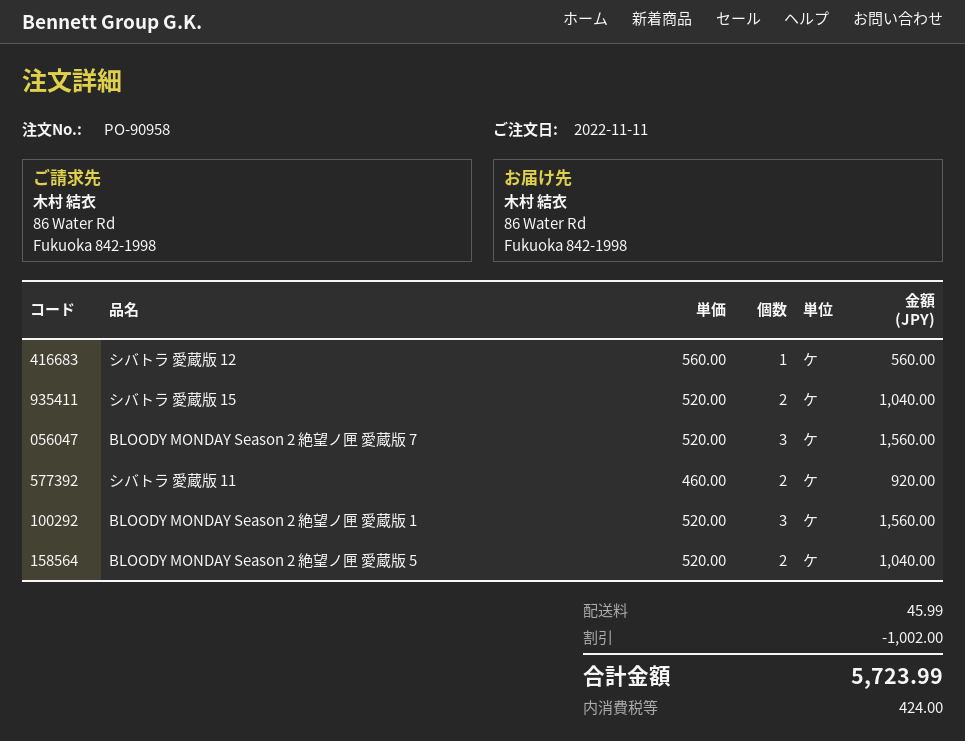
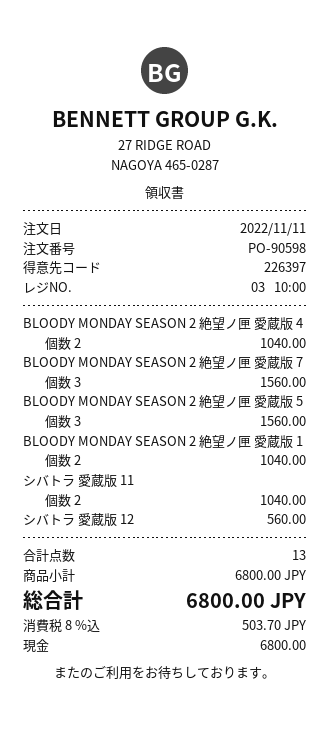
order number: PO-90958 -> PO-90598
シバトラ 愛蔵版 15: 2 for 1040.00 -> none
シバトラ 愛蔵版 11: 2 for 920.00 -> 2 for 1040.00
BLOODY MONDAY Season 2 絶望ノ匣 愛蔵版 1: 3 for 1560.00 -> 2 for 1040.00
BLOODY MONDAY Season 2 絶望ノ匣 愛蔵版 5: 2 for 1040.00 -> 3 for 1560.00
BLOODY MONDAY SEASON 2 絶望ノ匣 愛蔵版 4: none -> 2 for 1040.00
discount: 1002.00 -> none
shipping: 45.99 -> none
tax: 424.00 -> 503.70
total: 5723.99 -> 6800.00

